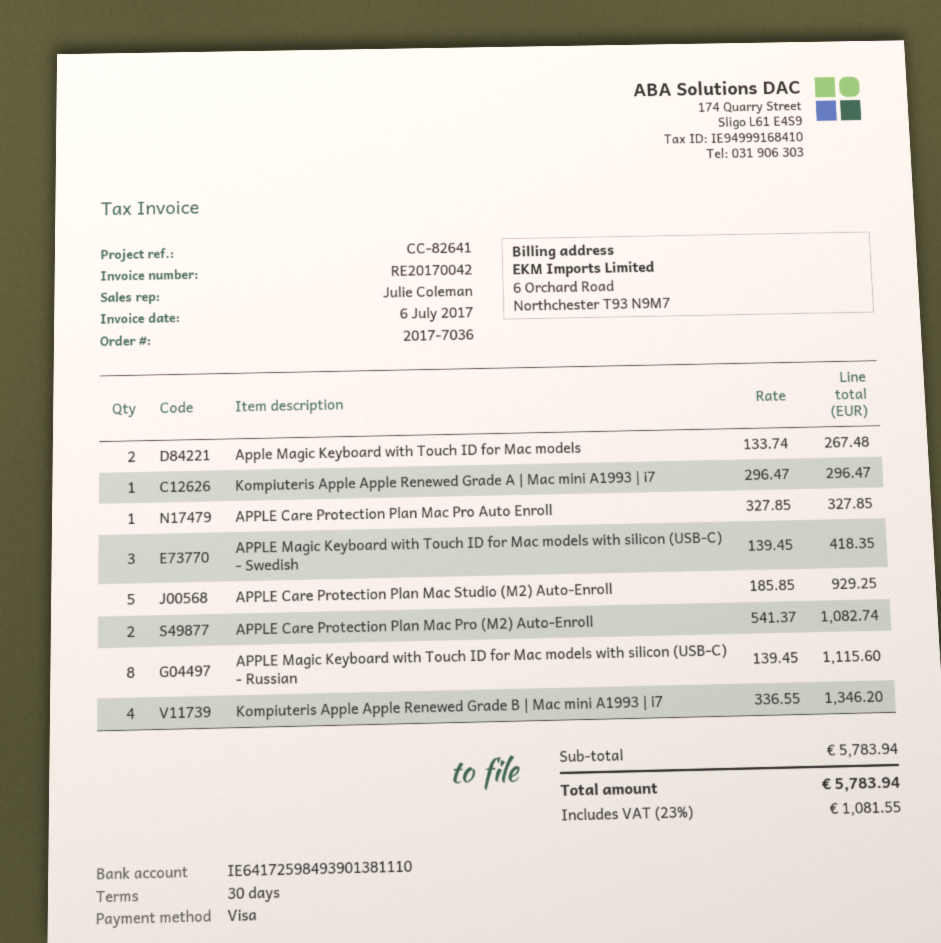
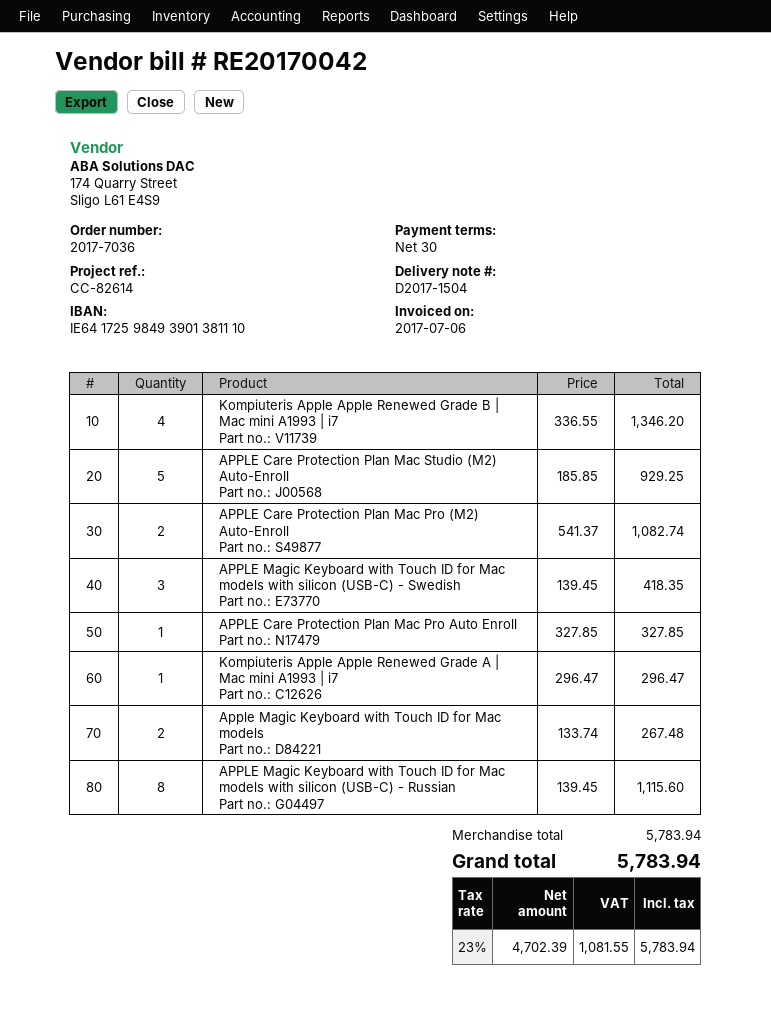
reference: CC-82641 -> CC-82614

